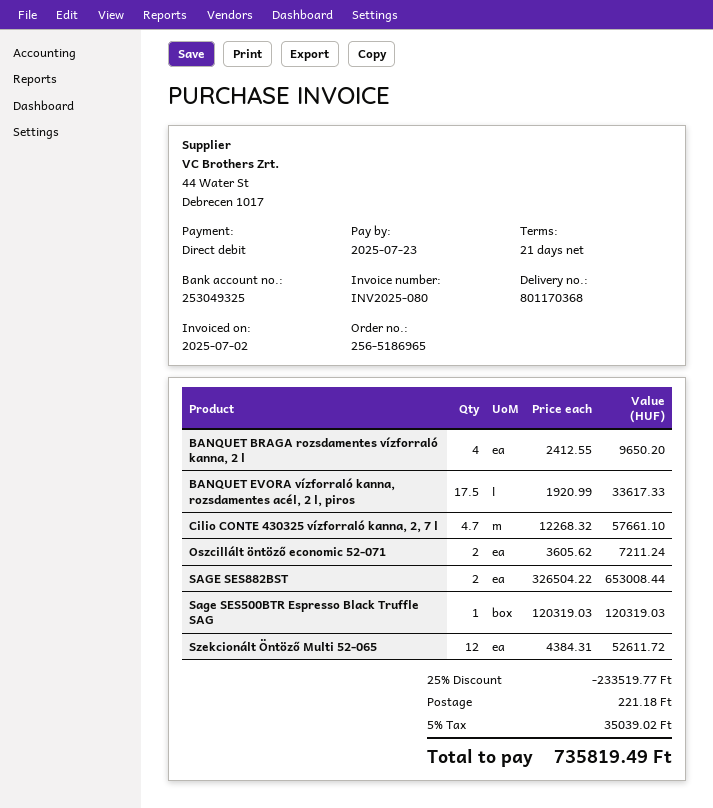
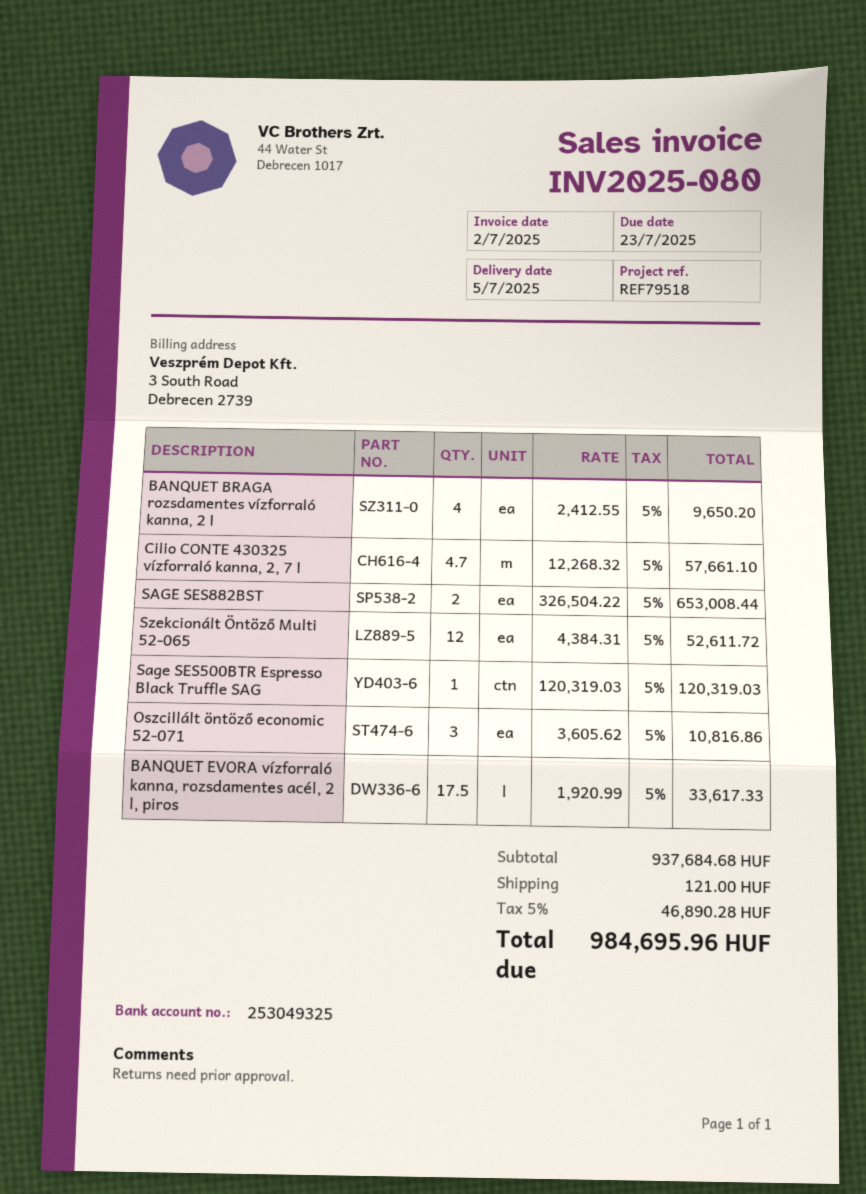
Oszcillált öntöző economic 52-071: 2 x 3605.62 = 7211.24 -> 3 x 3605.62 = 10816.86
discount: 25% = 233519.77 -> none
shipping: 221.18 -> 121.00
tax: 5% = 35039.02 -> 5% = 46890.28
total: 735819.49 -> 984695.96

